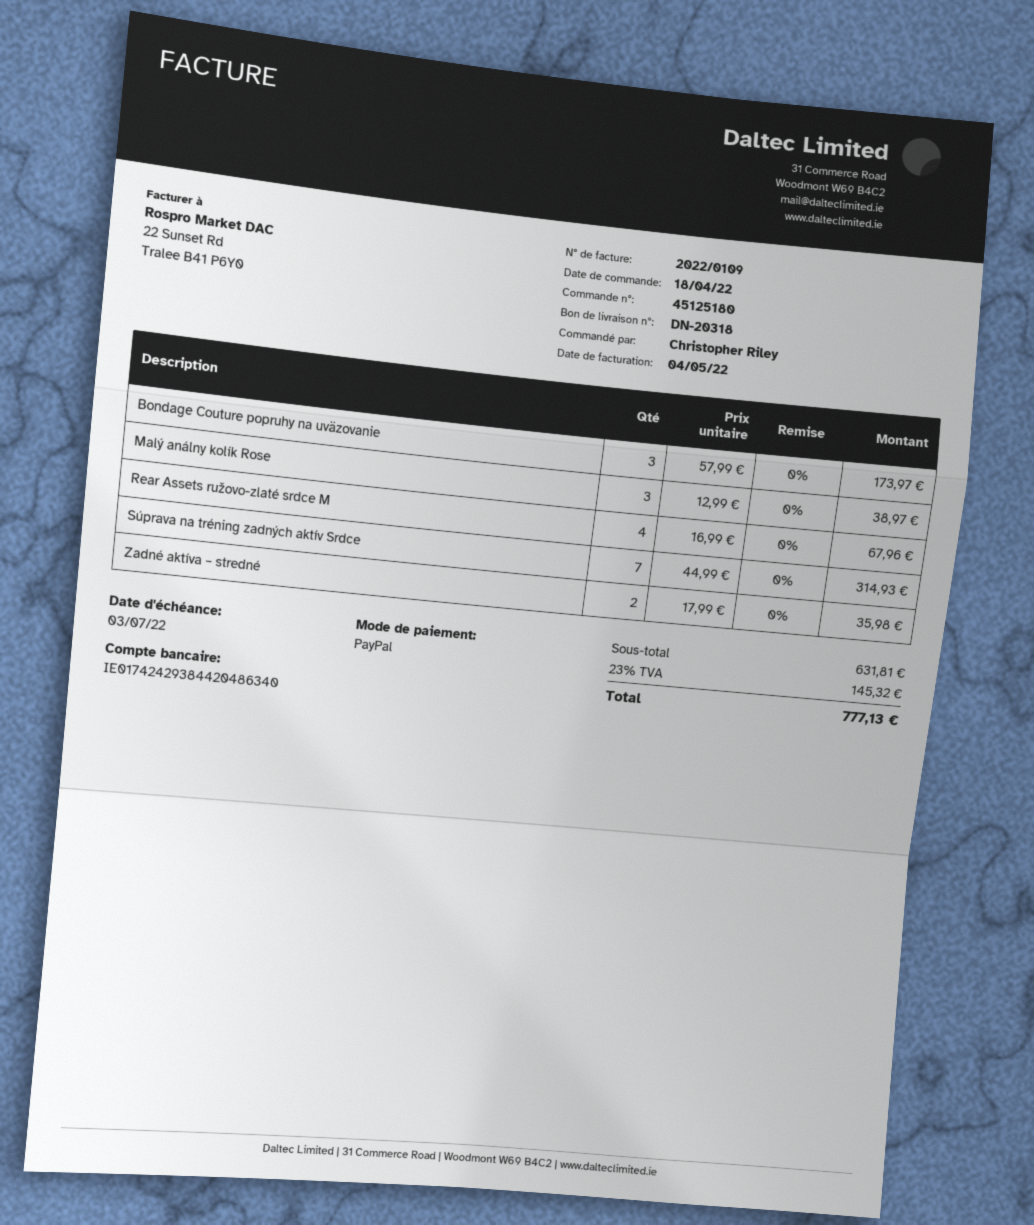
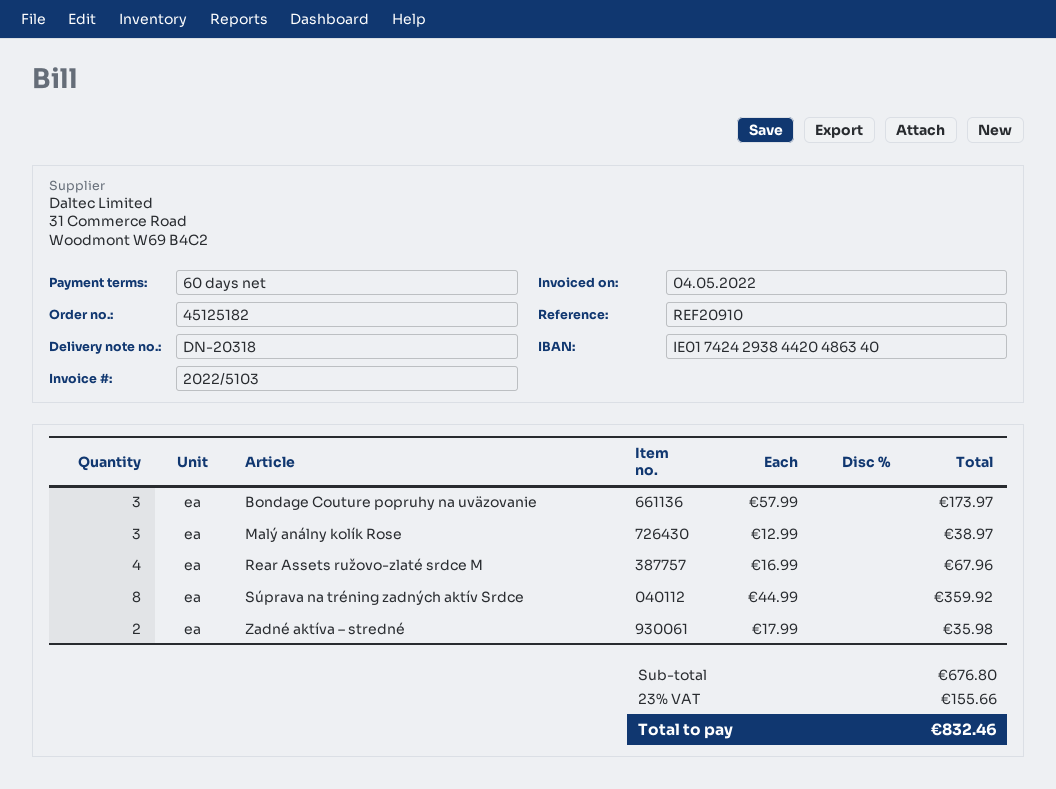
order number: 45125180 -> 45125182
invoice number: 2022/0109 -> 2022/5103
Súprava na tréning zadných aktív Srdce: 7 x 44.99 = 314.93 -> 8 x 44.99 = 359.92
subtotal: 631.81 -> 676.80
tax: 23% = 145.32 -> 23% = 155.66
total: 777.13 -> 832.46

